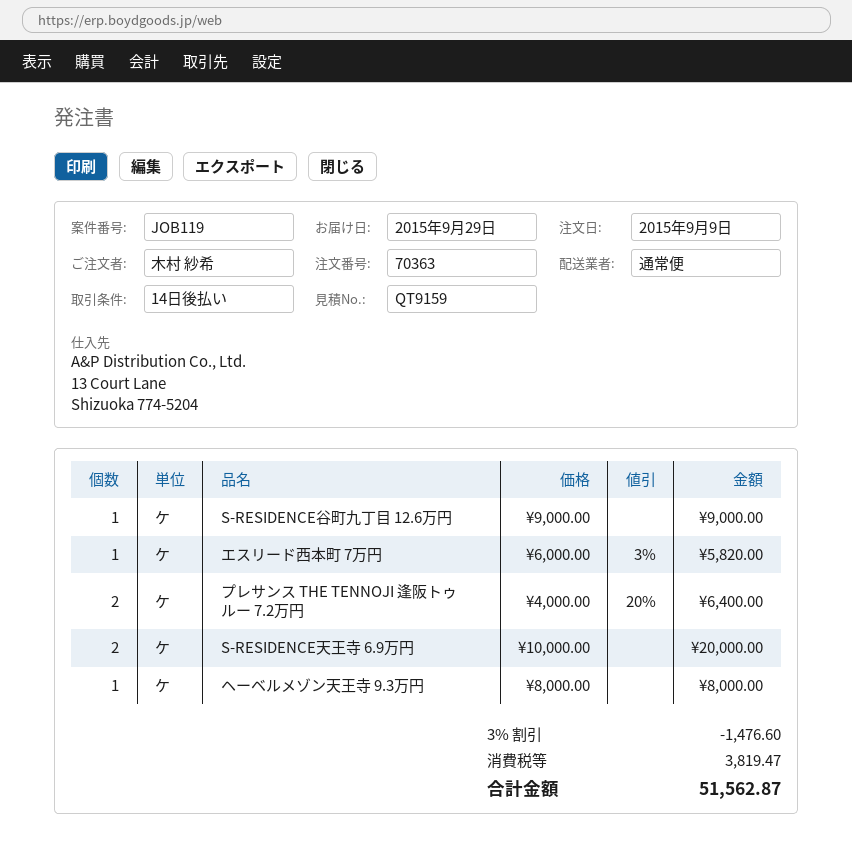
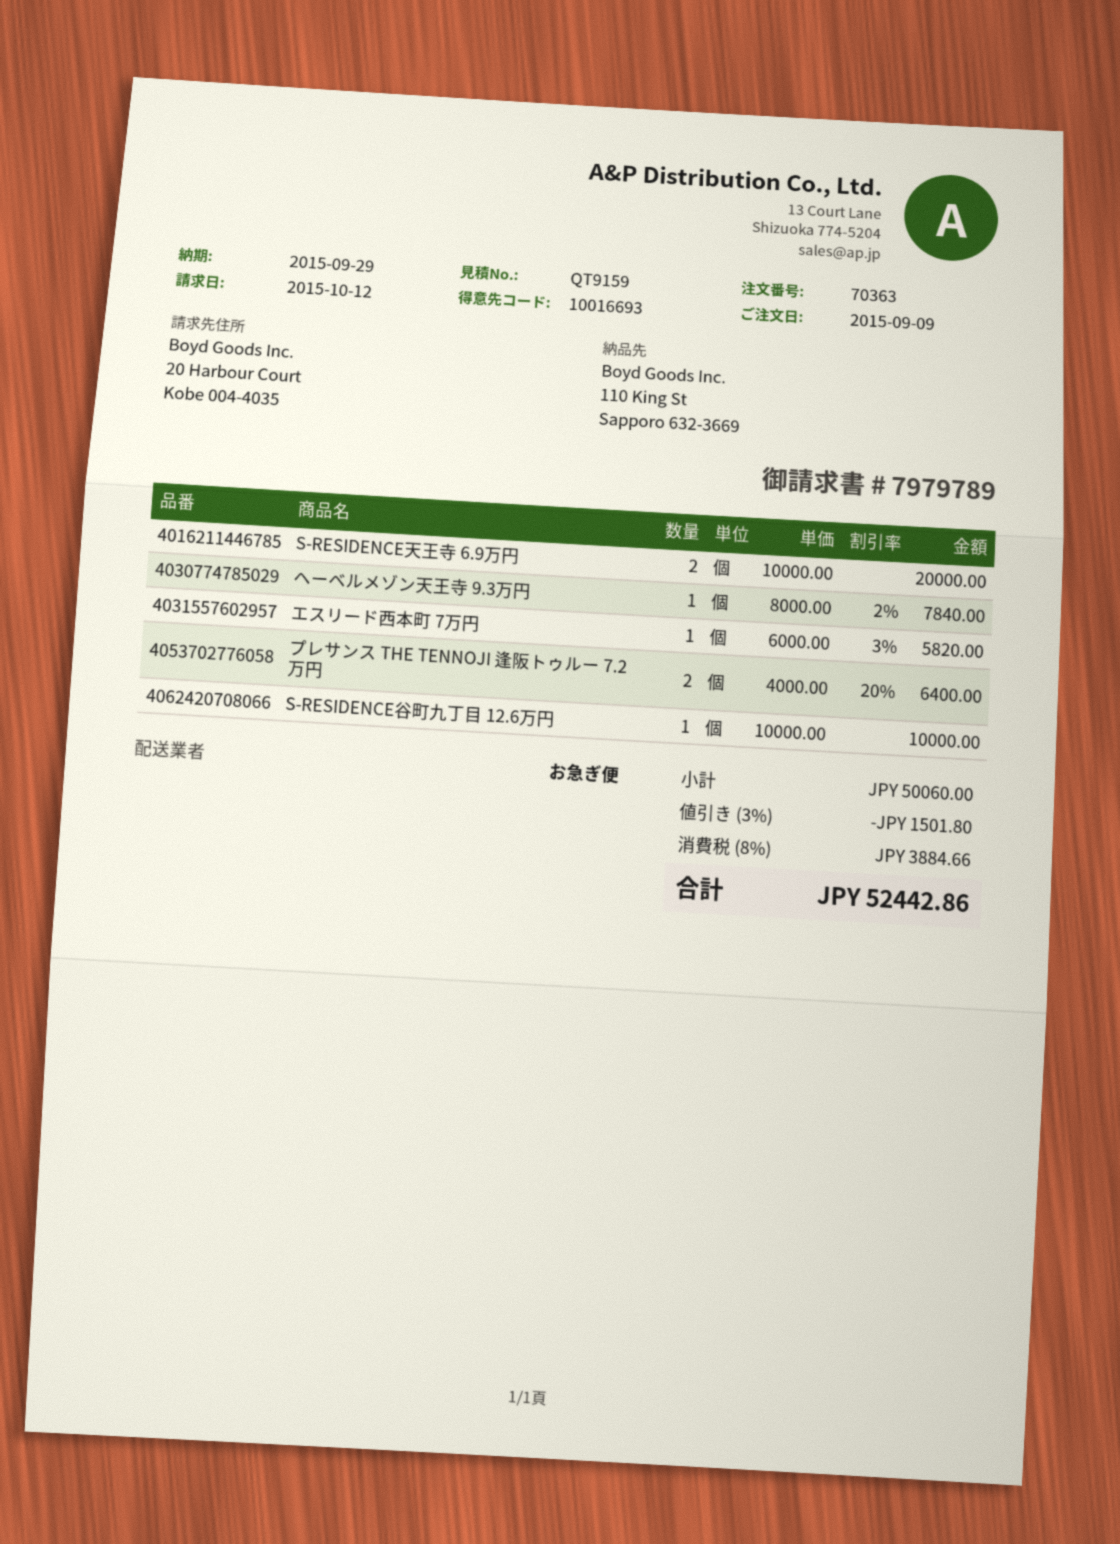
shipping method: standard -> express
S-RESIDENCE谷町九丁目 12.6万円: 1 x 9000.00 = 9000.00 -> 1 x 10000.00 = 10000.00
ヘーベルメゾン天王寺 9.3万円: 1 x 8000.00 = 8000.00 -> 1 x 8000.00 - 2% = 7840.00
discount: 3% = 1476.60 -> 3% = 1501.80
tax: 3819.47 -> 3884.66
total: 51562.87 -> 52442.86

